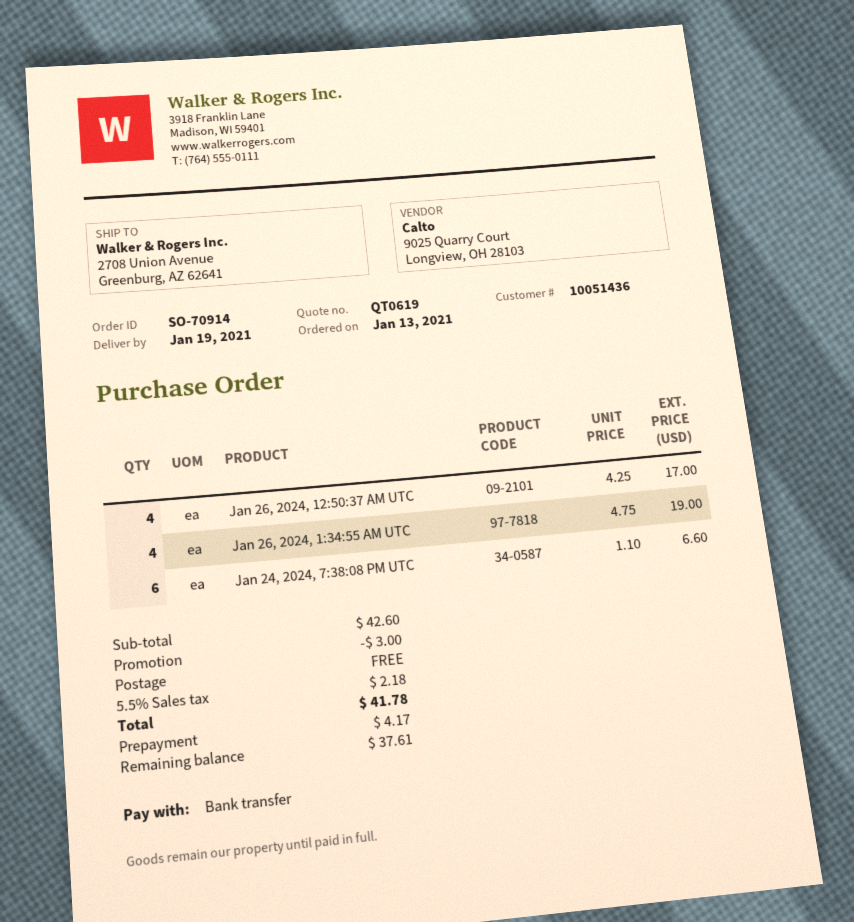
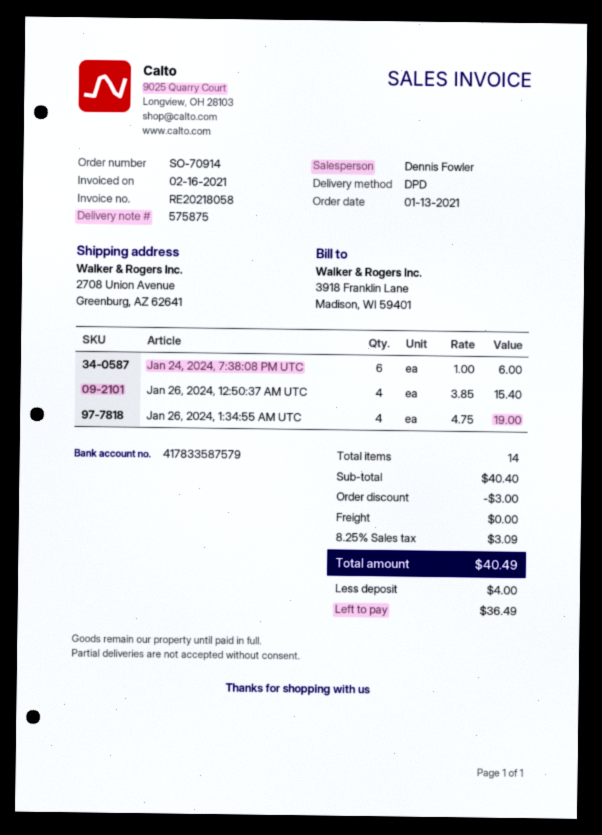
Jan 26, 2024, 12:50:37 AM UTC: 4 x 4.25 = 17.00 -> 4 x 3.85 = 15.40
Jan 24, 2024, 7:38:08 PM UTC: 6 x 1.10 = 6.60 -> 6 x 1.00 = 6.00
subtotal: 42.60 -> 40.40
tax: 5.5% = 2.18 -> 8.25% = 3.09
total: 41.78 -> 40.49
deposit: 4.17 -> 4.00
balance: 37.61 -> 36.49

